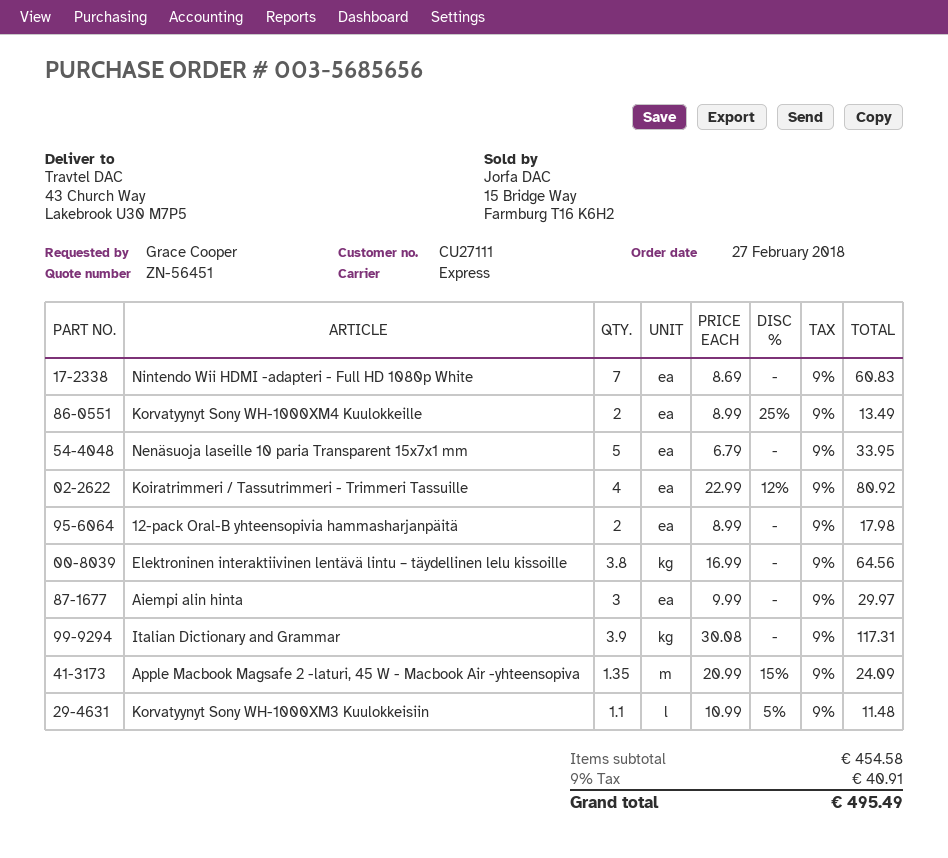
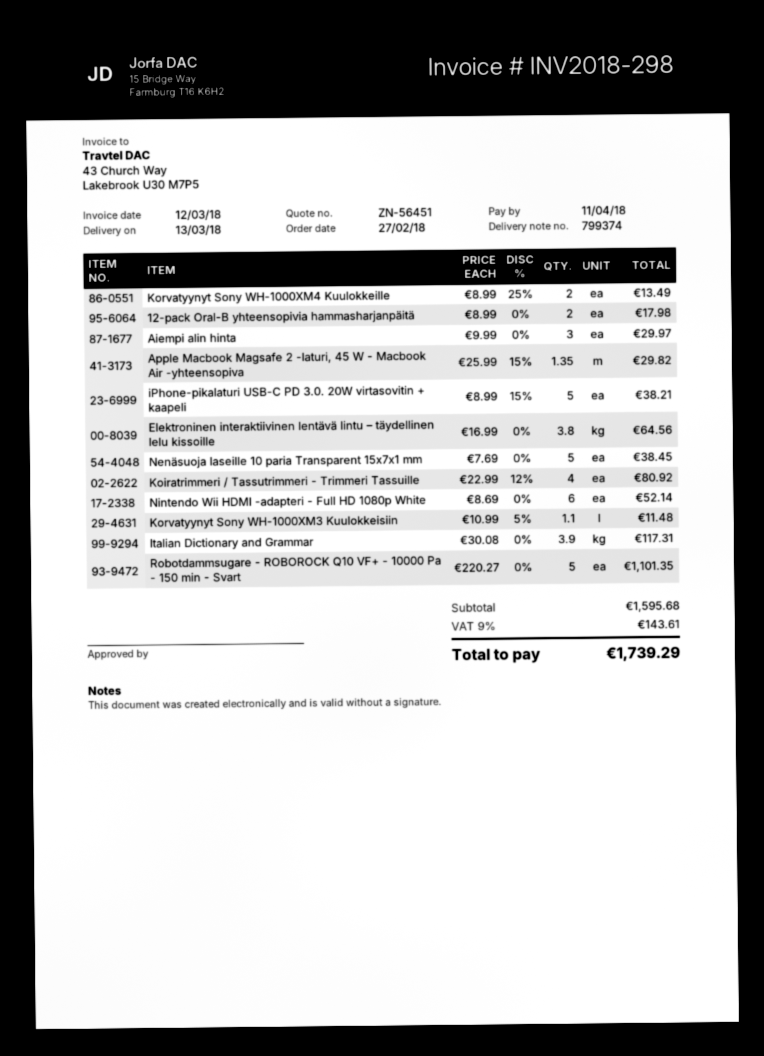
Nintendo Wii HDMI -adapteri - Full HD 1080p White: 7 x 8.69 = 60.83 -> 6 x 8.69 = 52.14
Nenäsuoja laseille 10 paria Transparent 15x7x1 mm: 5 x 6.79 = 33.95 -> 5 x 7.69 = 38.45
Apple Macbook Magsafe 2 -laturi, 45 W - Macbook Air -yhteensopiva: 1.35 x 20.99 - 15% = 24.09 -> 1.35 x 25.99 - 15% = 29.82
iPhone-pikalaturi USB-C PD 3.0. 20W virtasovitin + kaapeli: none -> 5 x 8.99 - 15% = 38.21
Robotdammsugare - ROBOROCK Q10 VF+ - 10000 Pa - 150 min - Svart: none -> 5 x 220.27 = 1101.35
subtotal: 454.58 -> 1595.68
tax: 9% = 40.91 -> 9% = 143.61
total: 495.49 -> 1739.29

